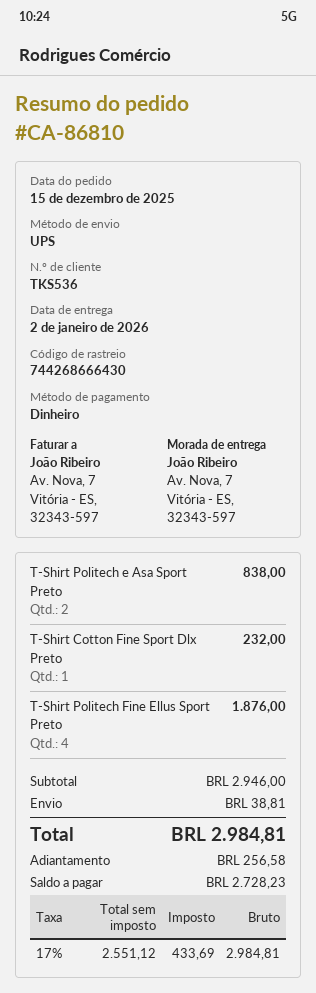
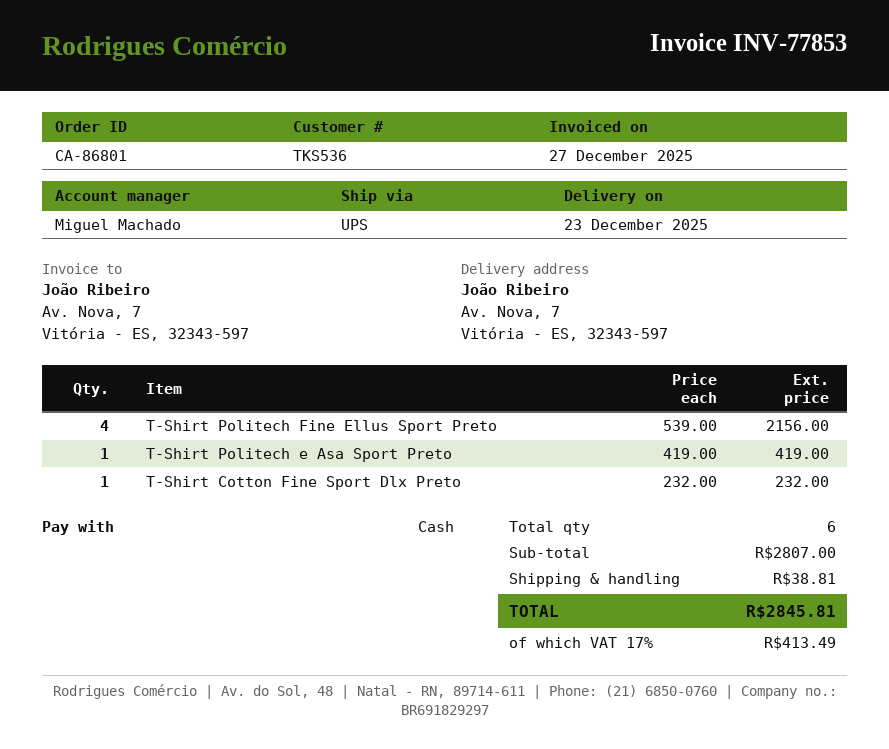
order number: CA-86810 -> CA-86801
delivery date: 2026-01-02 -> 2025-12-23
T-Shirt Politech e Asa Sport Preto: 2 for 838.00 -> 1 for 419.00
T-Shirt Politech Fine Ellus Sport Preto: 4 for 1876.00 -> 4 for 2156.00
subtotal: 2946.00 -> 2807.00
tax: 17% = 433.69 -> 17% = 413.49
total: 2984.81 -> 2845.81

